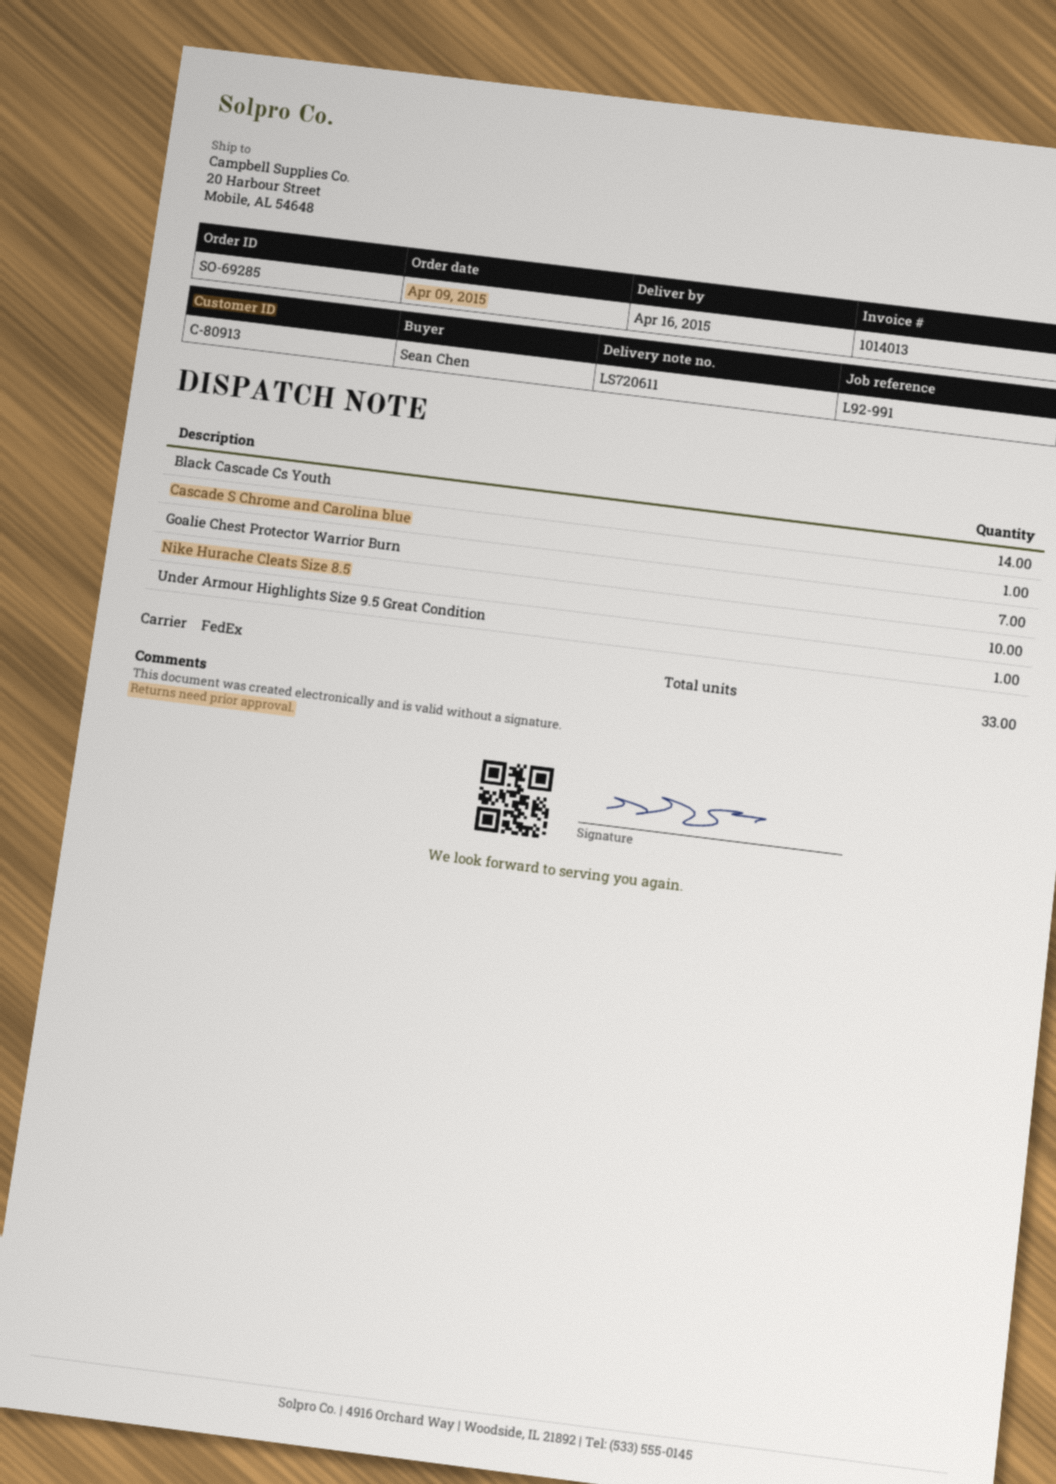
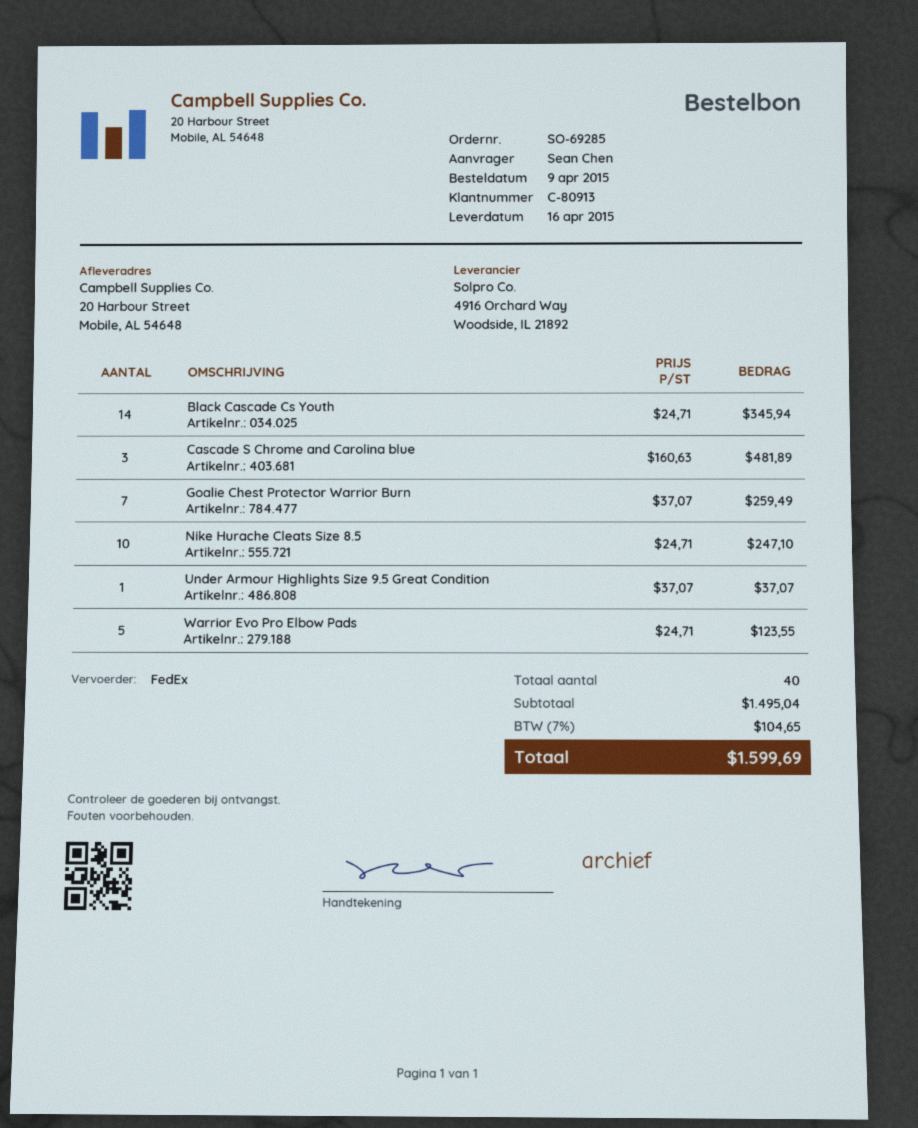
Cascade S Chrome and Carolina blue: 1 -> 3
Warrior Evo Pro Elbow Pads: none -> 5
total quantity: 33 -> 40

